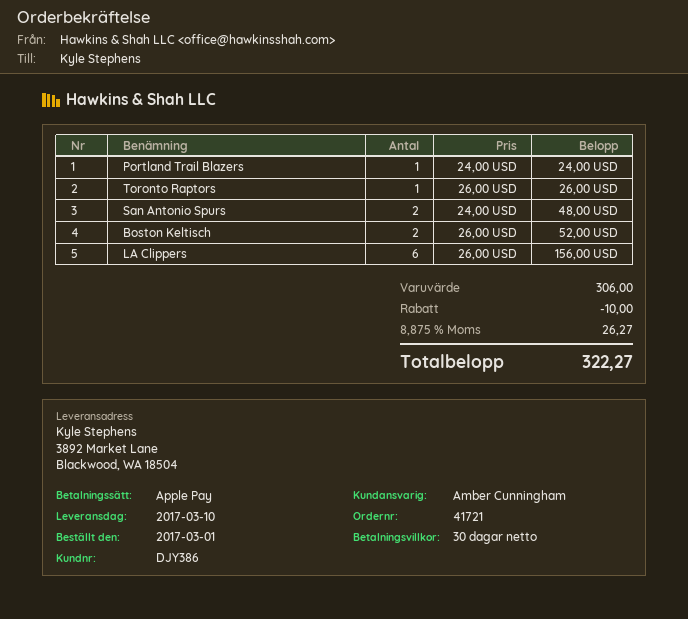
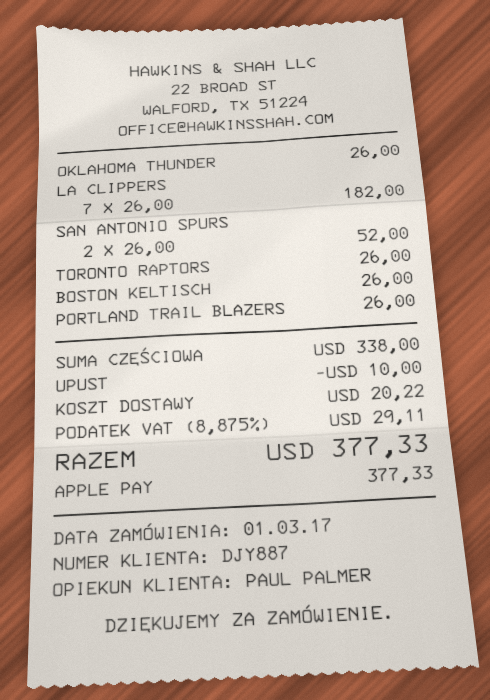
customer number: DJY386 -> DJY887
sales rep: Amber Cunningham -> PAUL PALMER
Portland Trail Blazers: 1 x 24.00 = 24.00 -> 1 x 26.00 = 26.00
San Antonio Spurs: 2 x 24.00 = 48.00 -> 2 x 26.00 = 52.00
Boston Keltisch: 2 x 26.00 = 52.00 -> 1 x 26.00 = 26.00
LA Clippers: 6 x 26.00 = 156.00 -> 7 x 26.00 = 182.00
OKLAHOMA THUNDER: none -> 1 x 26.00 = 26.00
subtotal: 306.00 -> 338.00
shipping: none -> 20.22
tax: 8.875% = 26.27 -> 8.875% = 29.11
total: 322.27 -> 377.33

